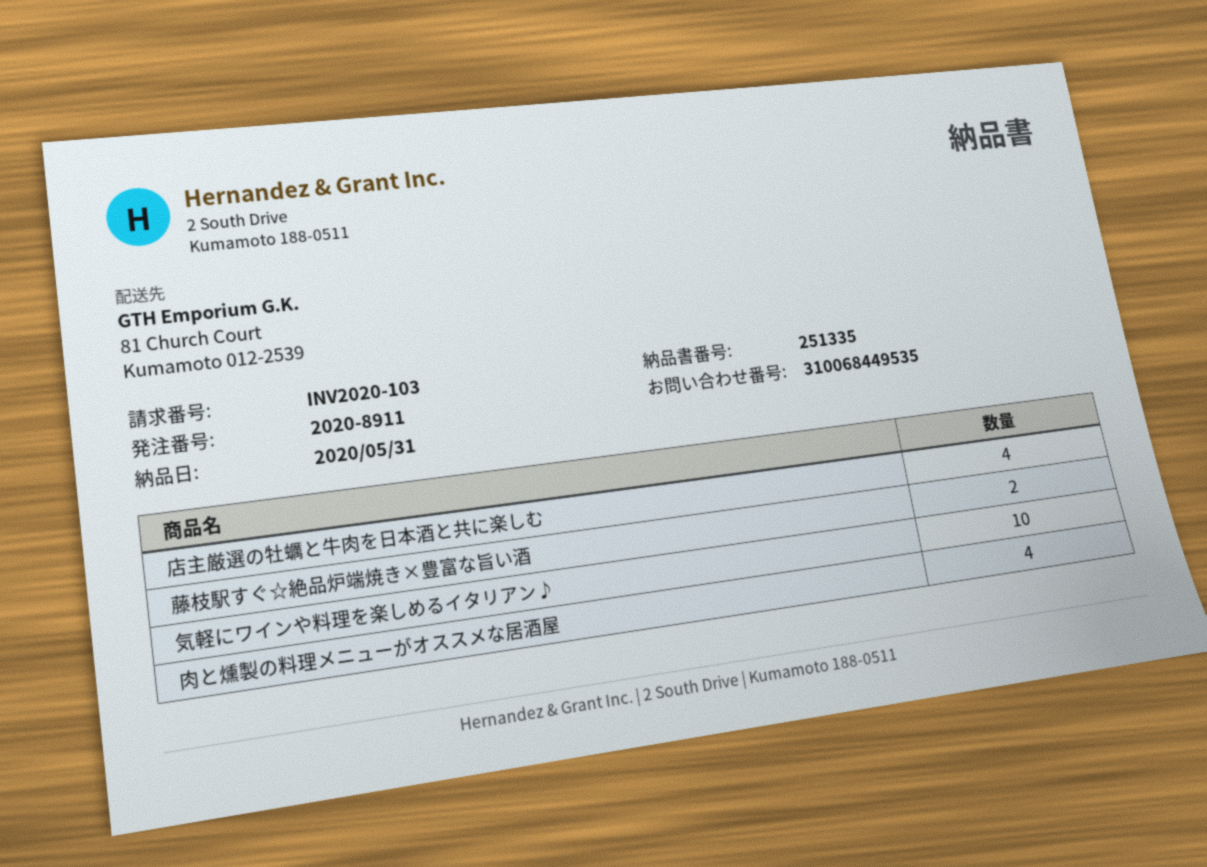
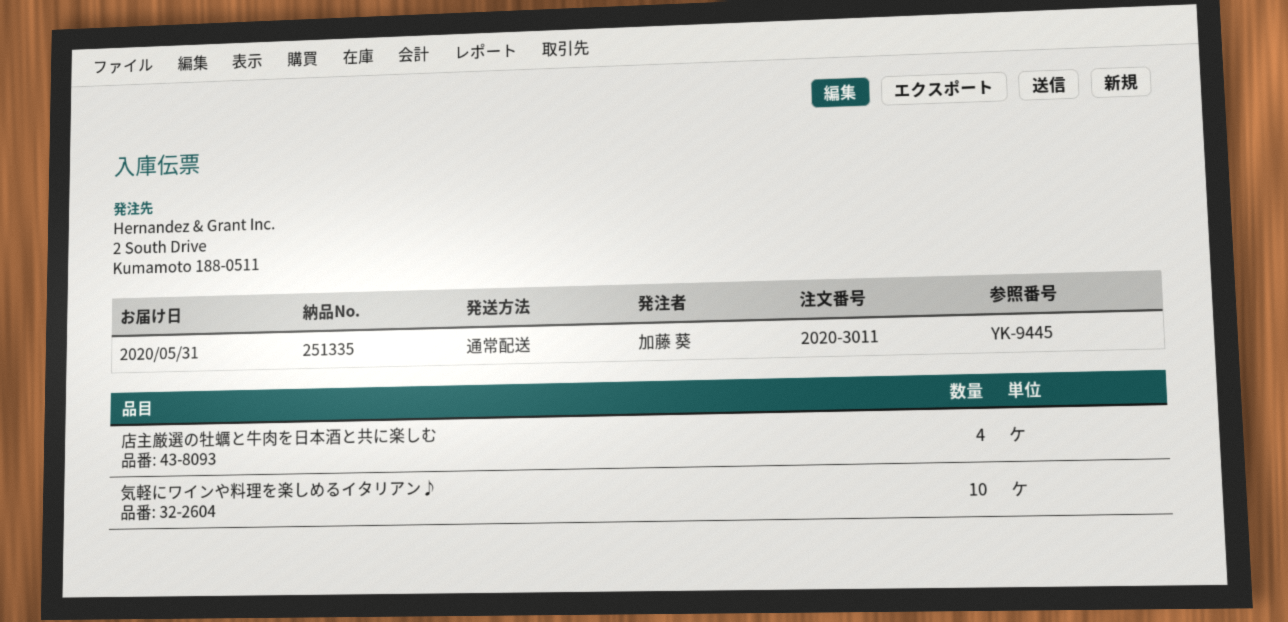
order number: 2020-8911 -> 2020-3011
藤枝駅すぐ☆絶品炉端焼き×豊富な旨い酒: 2 -> none
肉と燻製の料理メニューがオススメな居酒屋: 4 -> none

